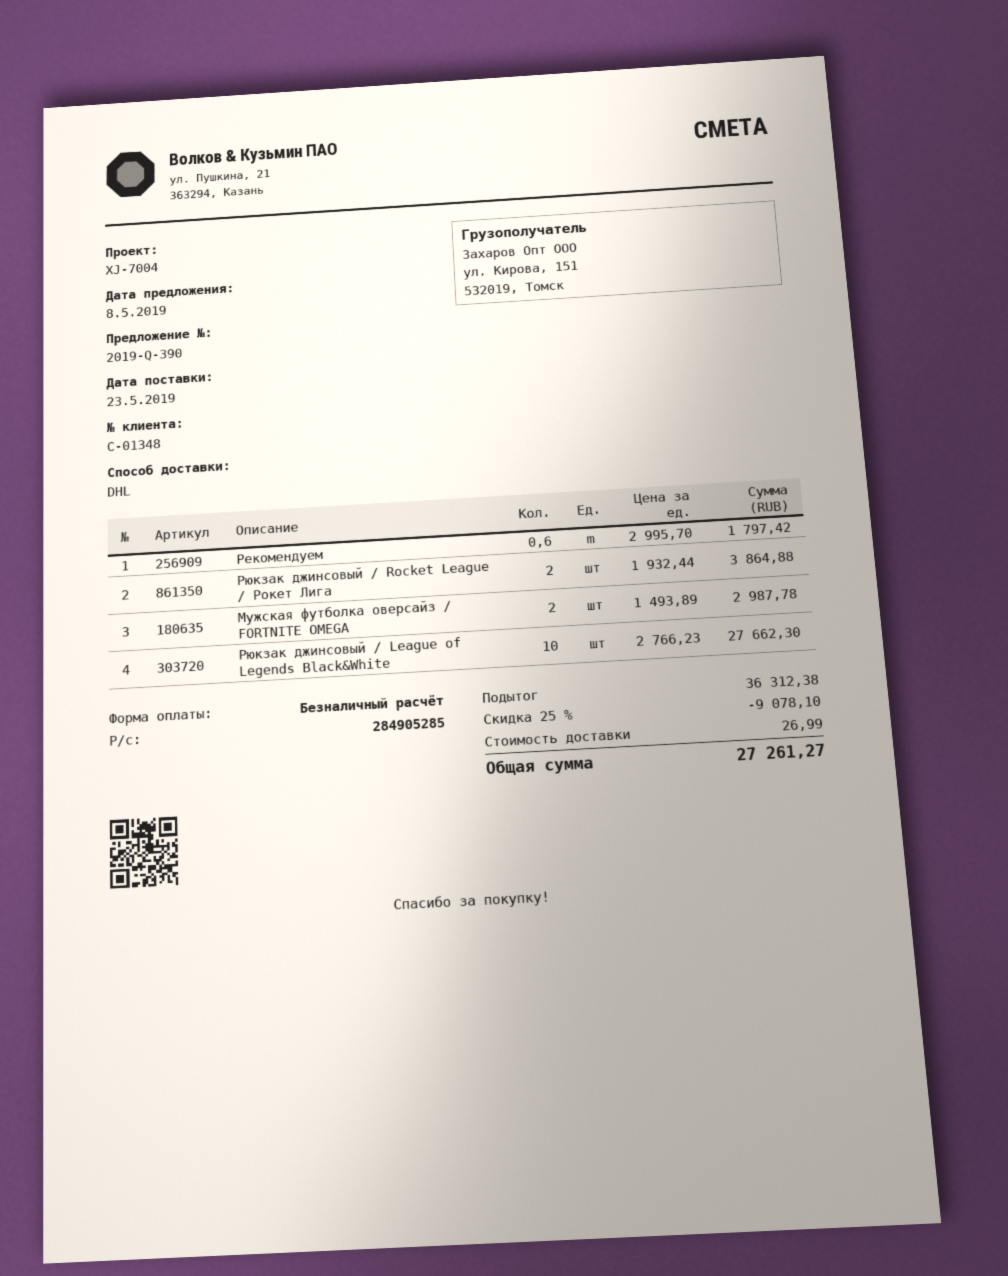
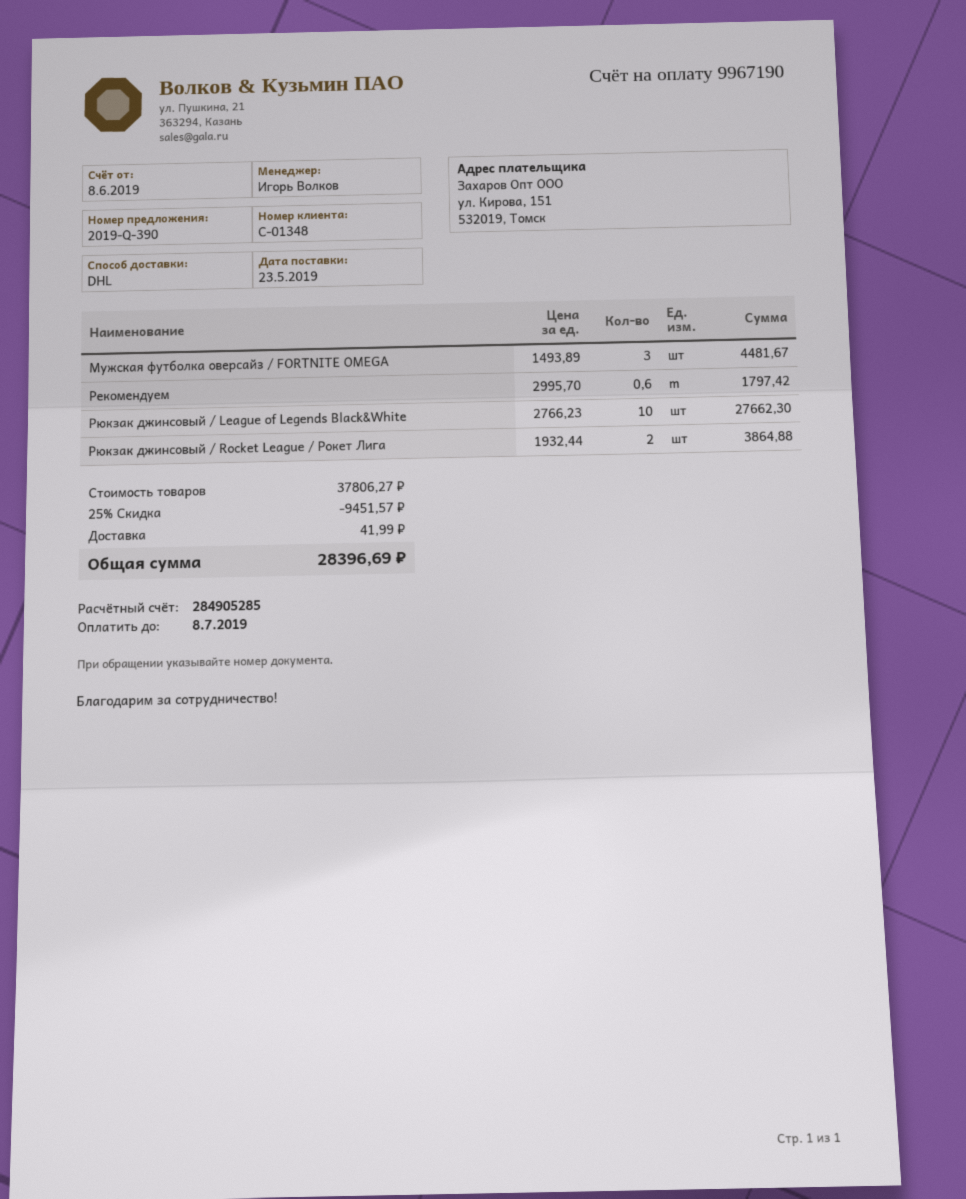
Мужская футболка оверсайз / FORTNITE OMEGA: 2 x 1493.89 = 2987.78 -> 3 x 1493.89 = 4481.67
subtotal: 36312.38 -> 37806.27
discount: 25% = 9078.10 -> 25% = 9451.57
shipping: 26.99 -> 41.99
total: 27261.27 -> 28396.69

